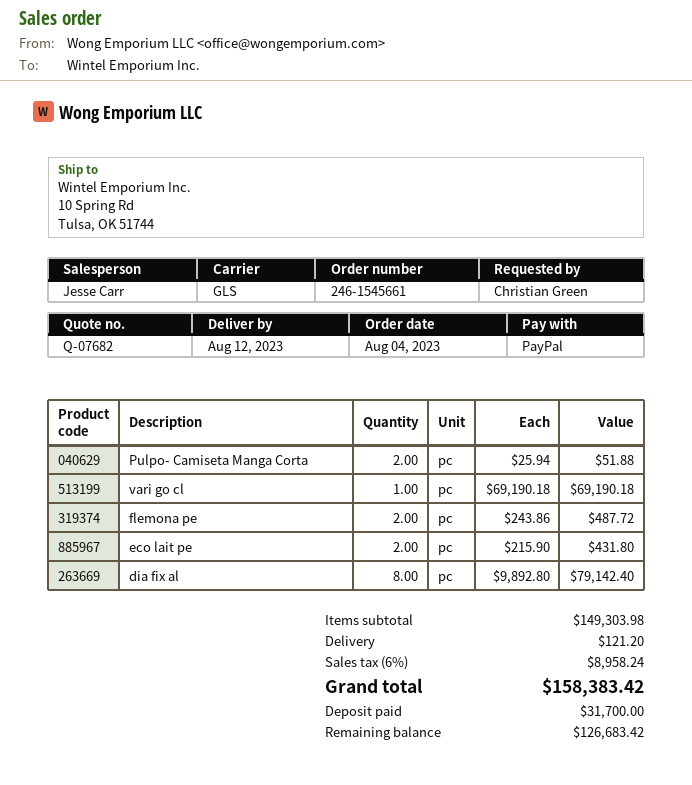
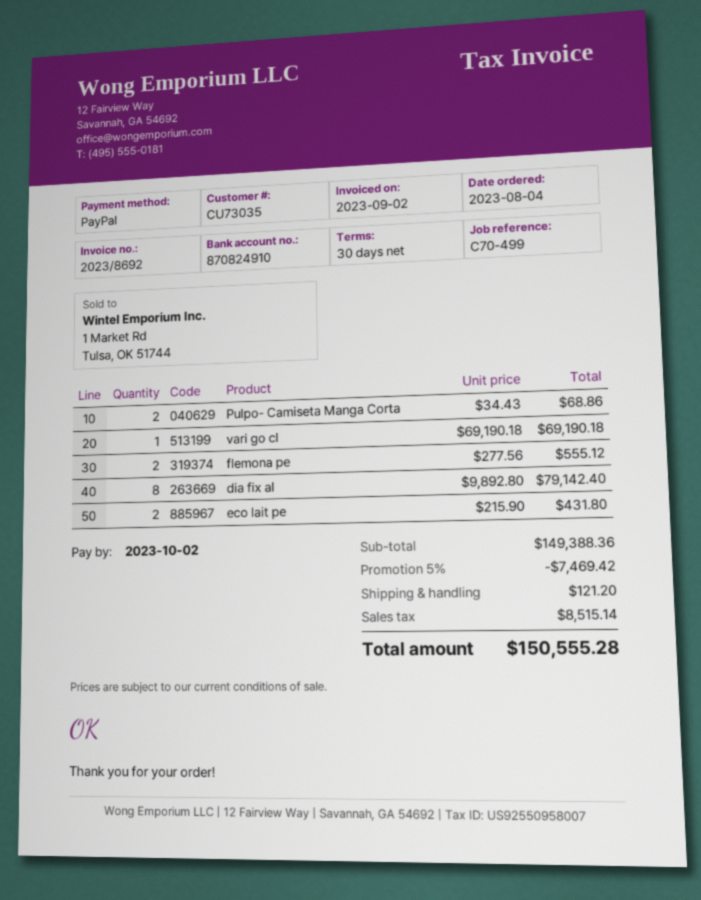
Pulpo- Camiseta Manga Corta: 2 x 25.94 = 51.88 -> 2 x 34.43 = 68.86
flemona pe: 2 x 243.86 = 487.72 -> 2 x 277.56 = 555.12
subtotal: 149303.98 -> 149388.36
discount: none -> 5% = 7469.42
tax: 8958.24 -> 8515.14
total: 158383.42 -> 150555.28

